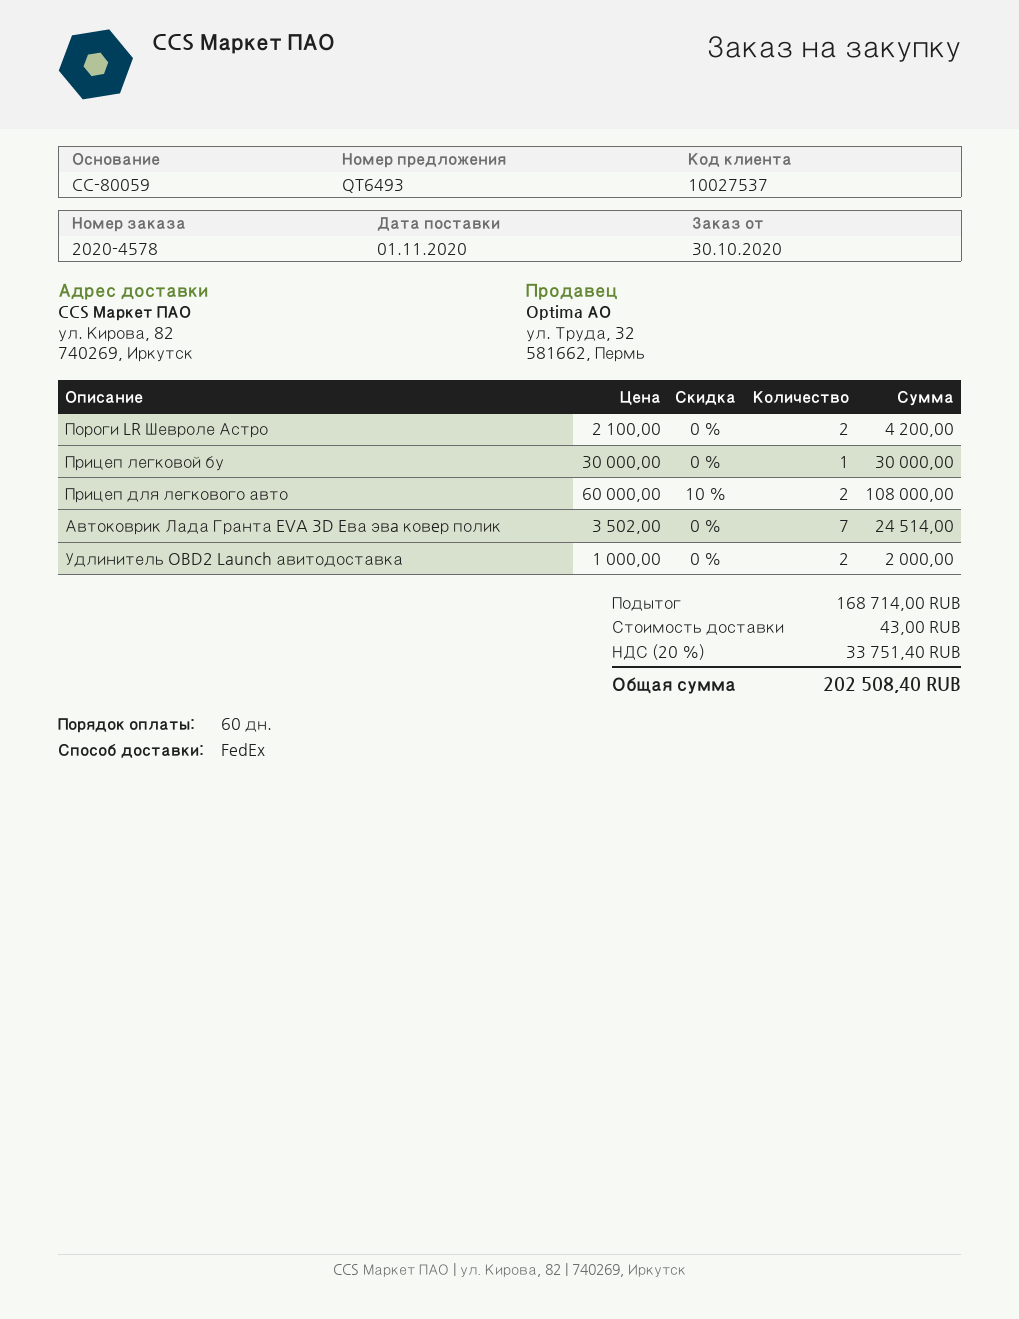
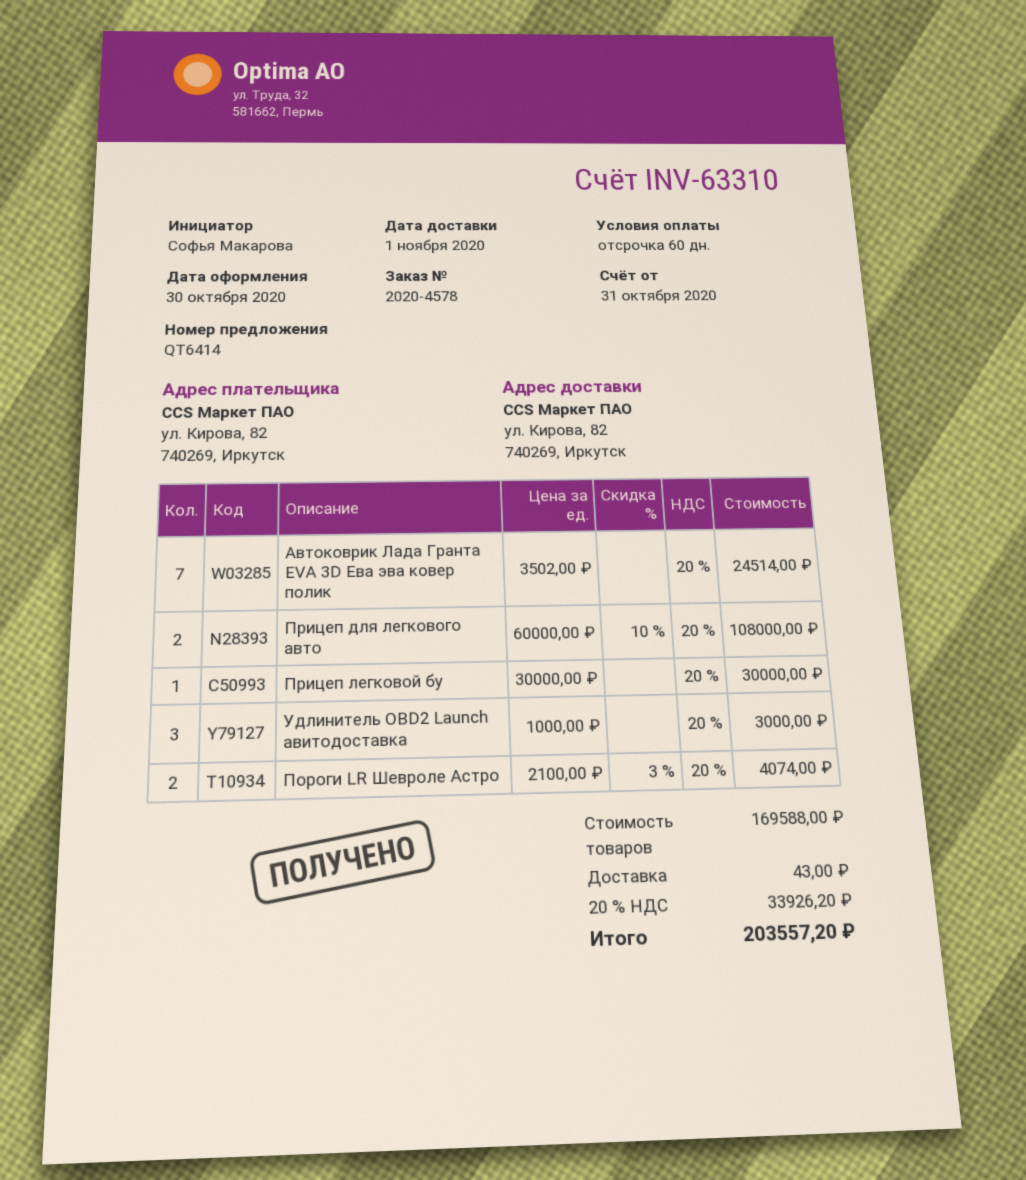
quote number: QT6493 -> QT6414
Пороги LR Шевроле Астро: 2 x 2100.00 = 4200.00 -> 2 x 2100.00 - 3% = 4074.00
Удлинитель OBD2 Launch авитодоставка: 2 x 1000.00 = 2000.00 -> 3 x 1000.00 = 3000.00
subtotal: 168714.00 -> 169588.00
tax: 20% = 33751.40 -> 20% = 33926.20
total: 202508.40 -> 203557.20

